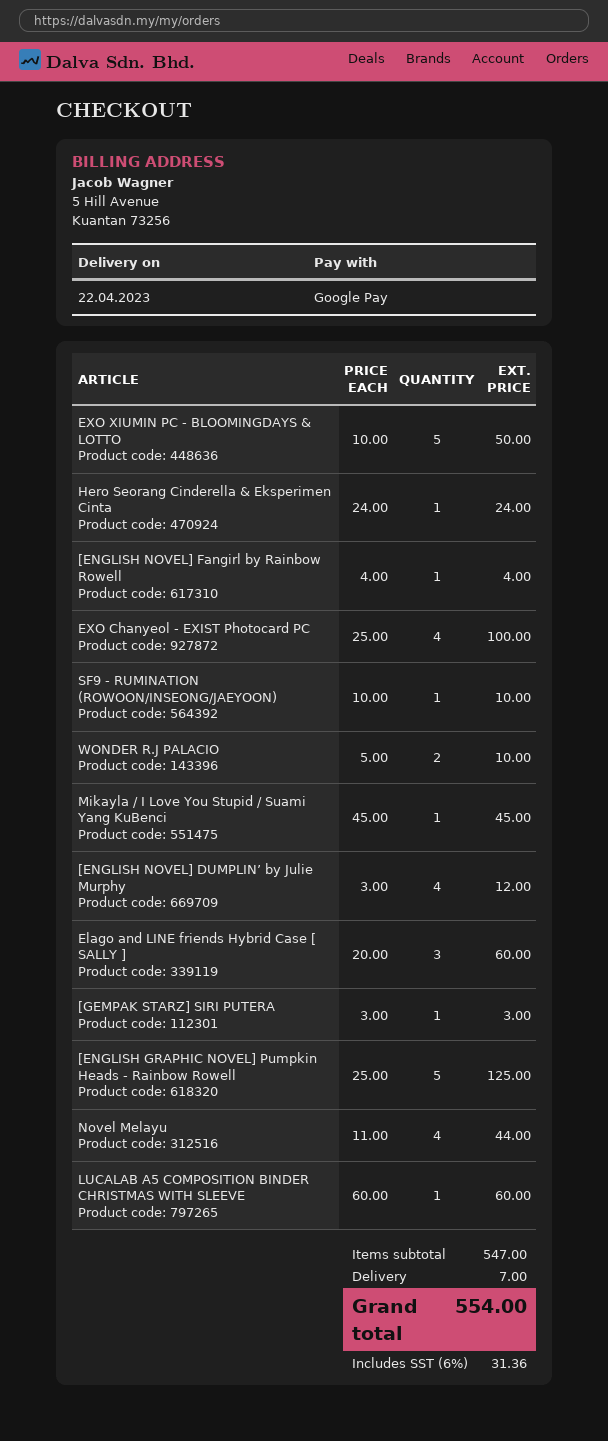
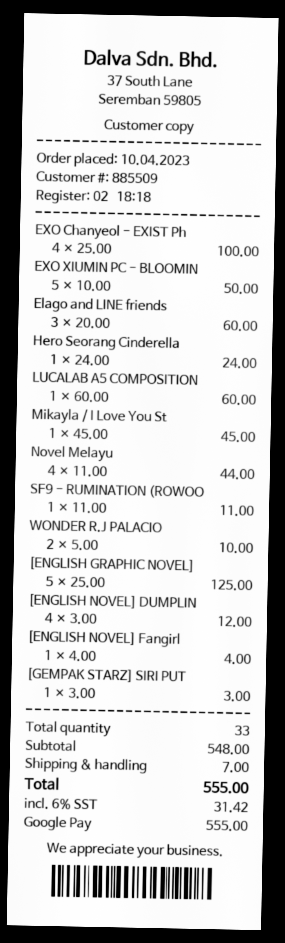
SF9 - RUMINATION (ROWOON/INSEONG/JAEYOON): 1 x 10.00 = 10.00 -> 1 x 11.00 = 11.00
subtotal: 547.00 -> 548.00
tax: 6% = 31.36 -> 6% = 31.42
total: 554.00 -> 555.00

